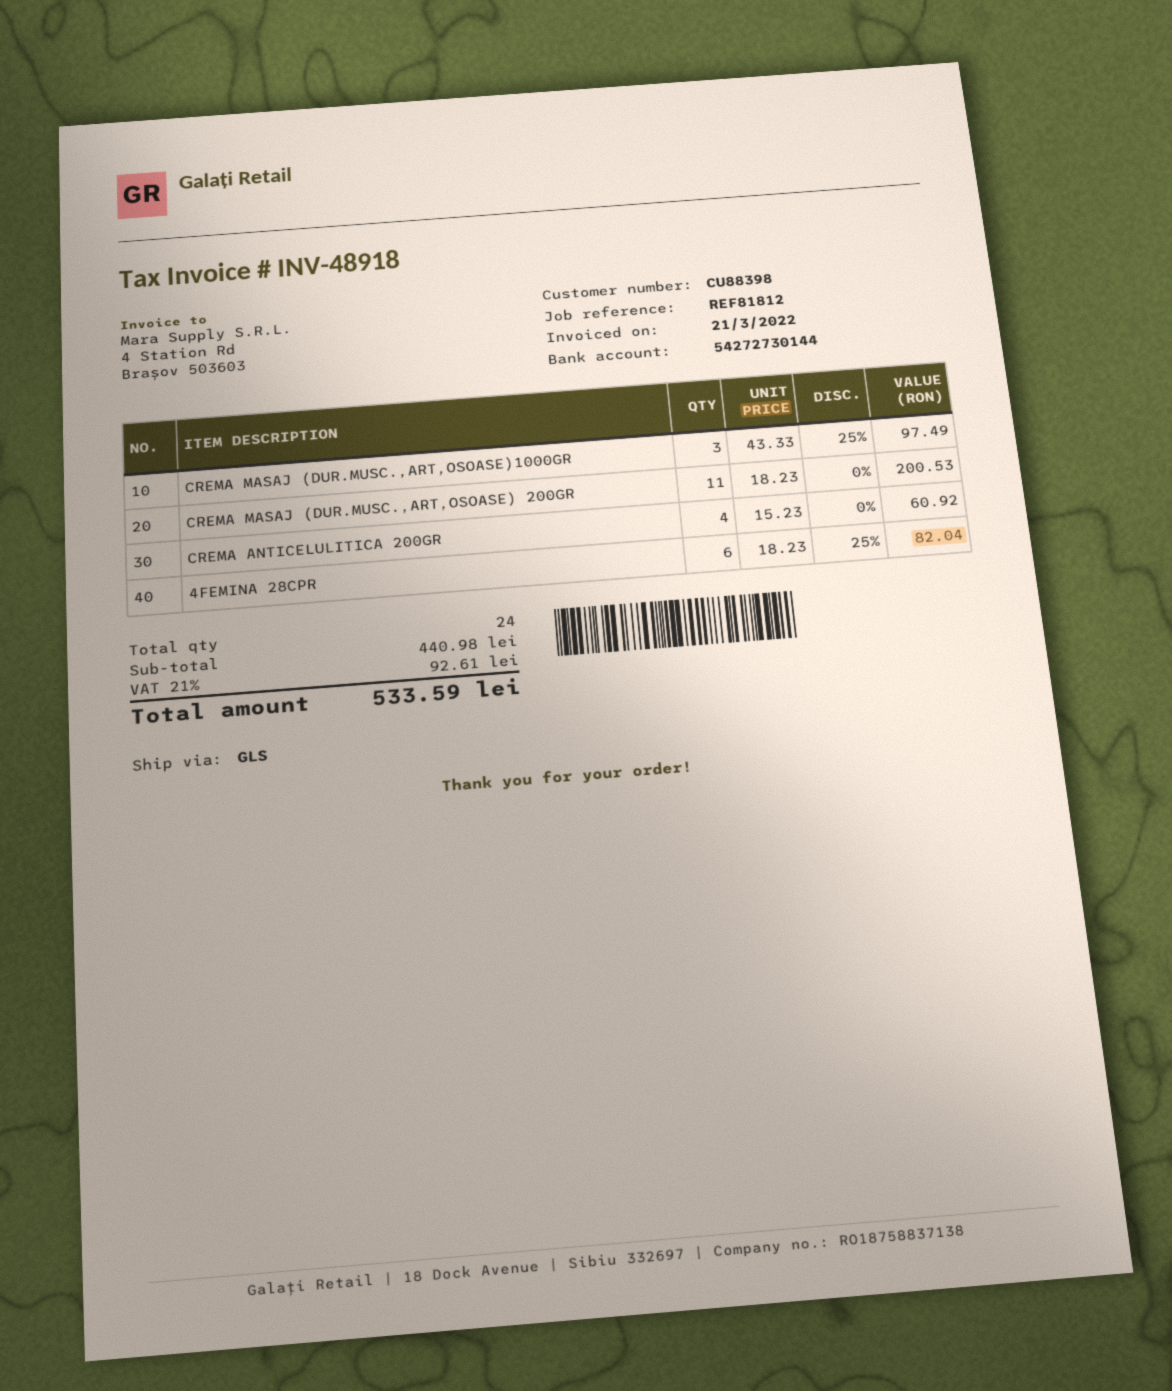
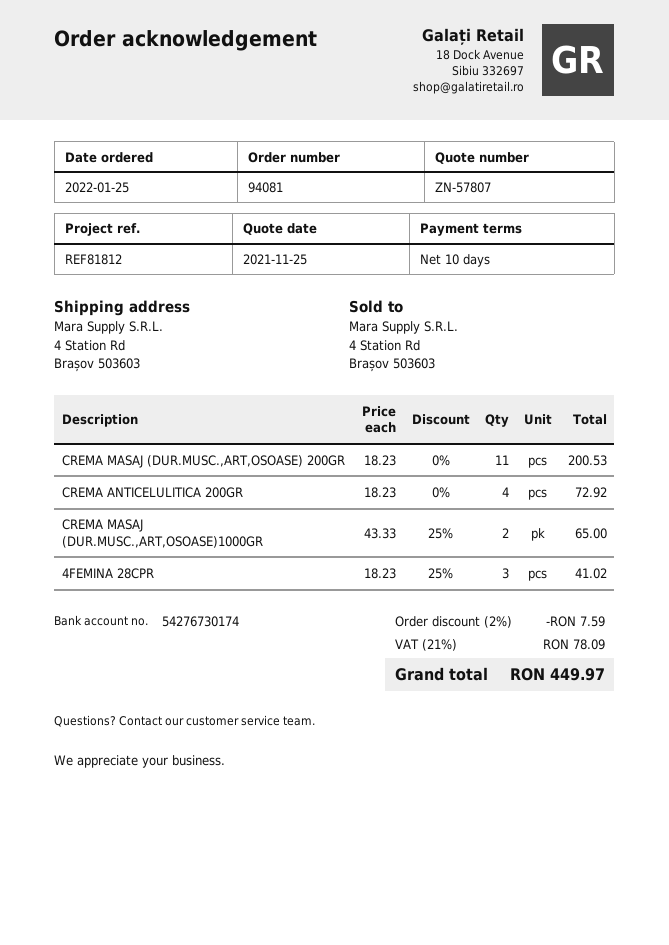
bank account: 54272730144 -> 54276730174
CREMA MASAJ (DUR.MUSC.,ART,OSOASE)1000GR: 3 x 43.33 - 25% = 97.49 -> 2 x 43.33 - 25% = 65.00
CREMA ANTICELULITICA 200GR: 4 x 15.23 = 60.92 -> 4 x 18.23 = 72.92
4FEMINA 28CPR: 6 x 18.23 - 25% = 82.04 -> 3 x 18.23 - 25% = 41.02
discount: none -> 2% = 7.59
tax: 21% = 92.61 -> 21% = 78.09
total: 533.59 -> 449.97

